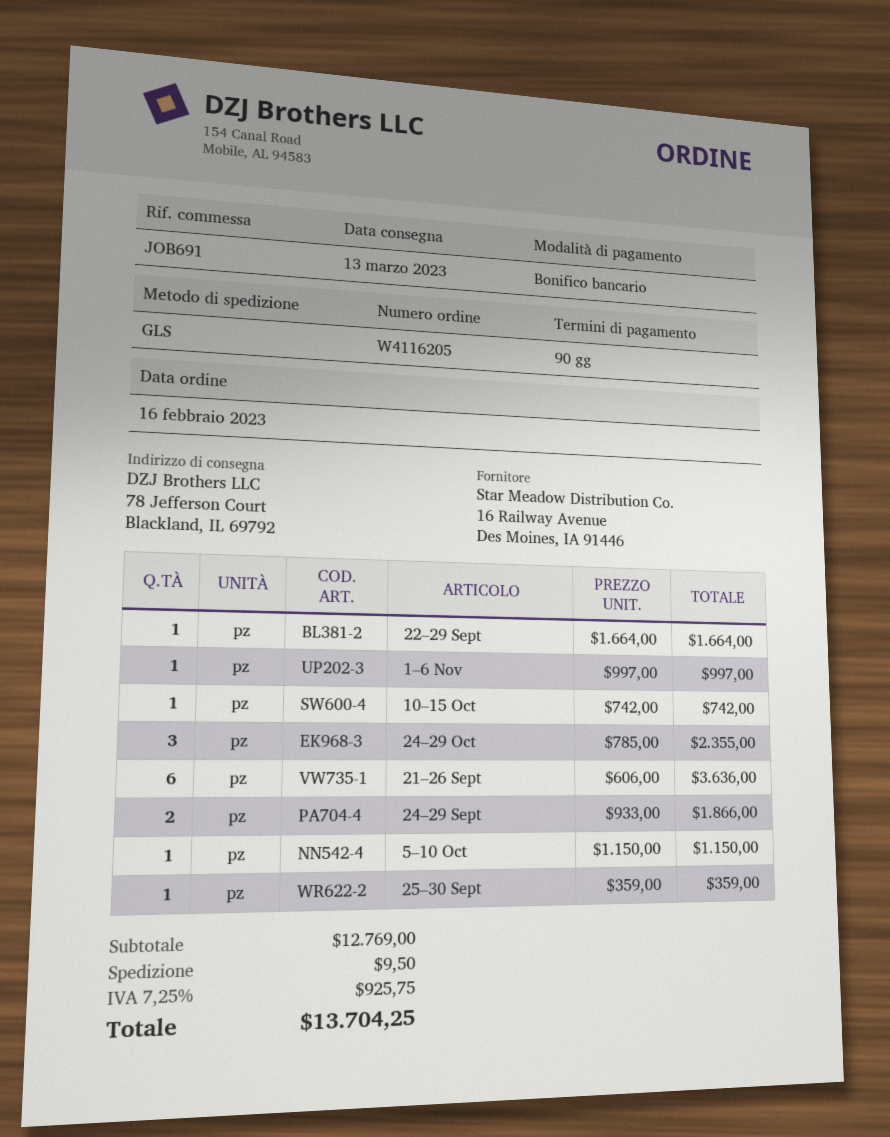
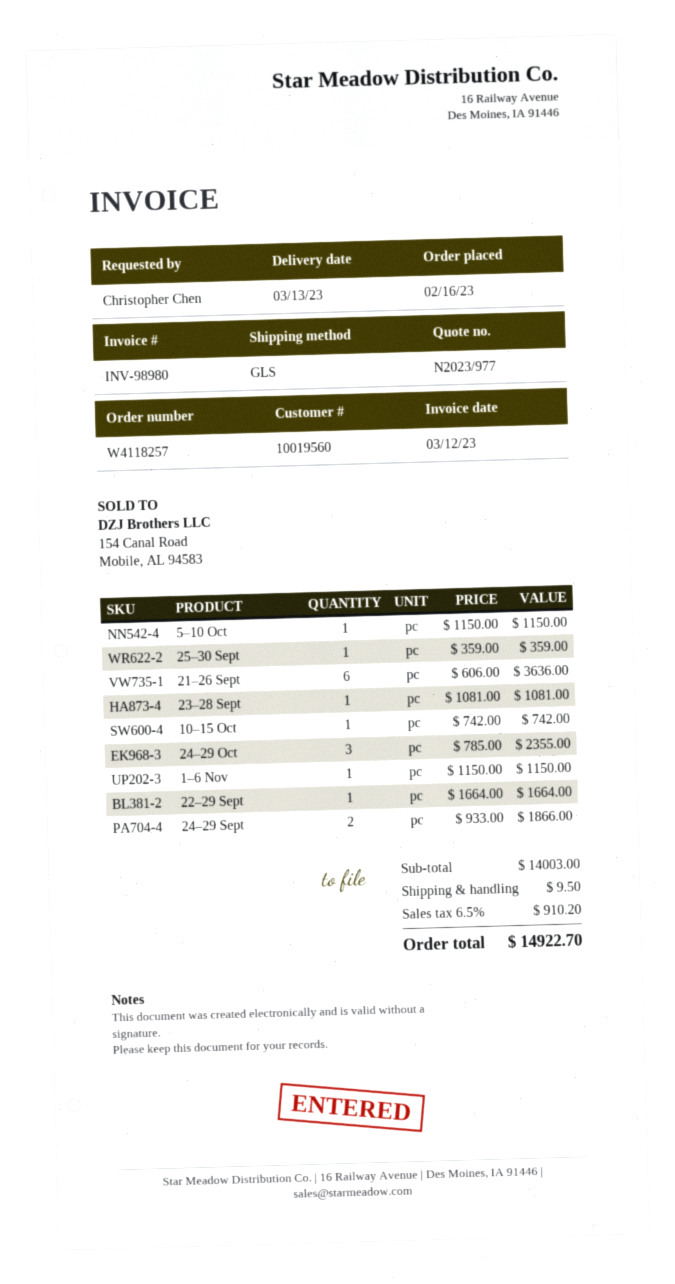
order number: W4116205 -> W4118257
1–6 Nov: 1 x 997.00 = 997.00 -> 1 x 1150.00 = 1150.00
23–28 Sept: none -> 1 x 1081.00 = 1081.00
subtotal: 12769.00 -> 14003.00
tax: 7.25% = 925.75 -> 6.5% = 910.20
total: 13704.25 -> 14922.70

